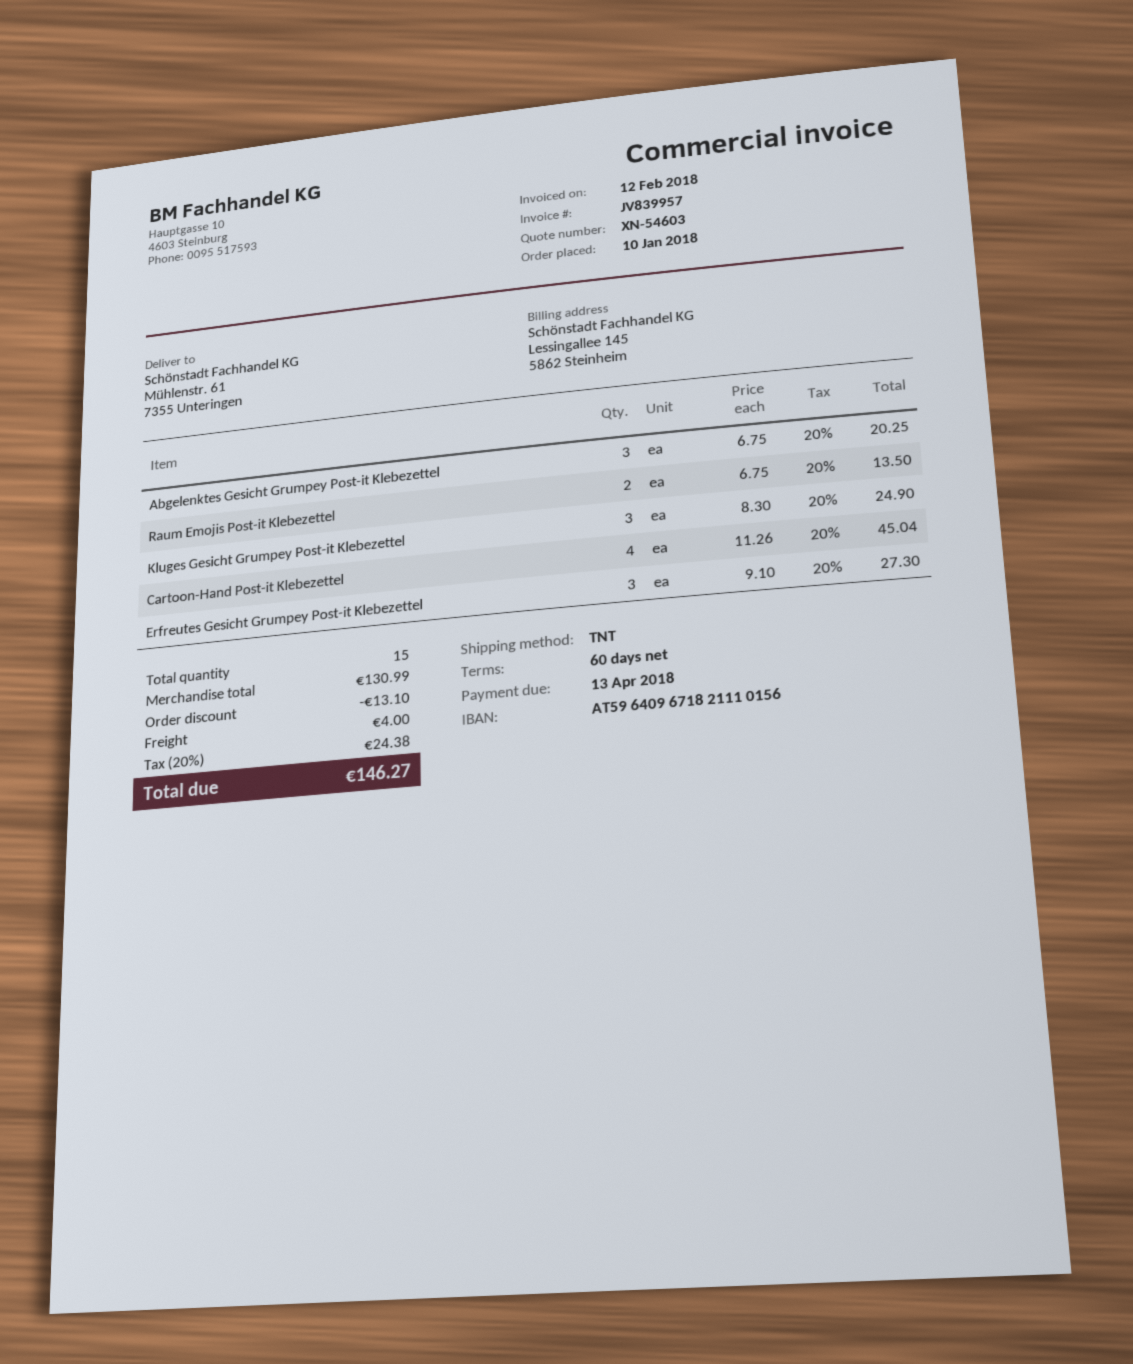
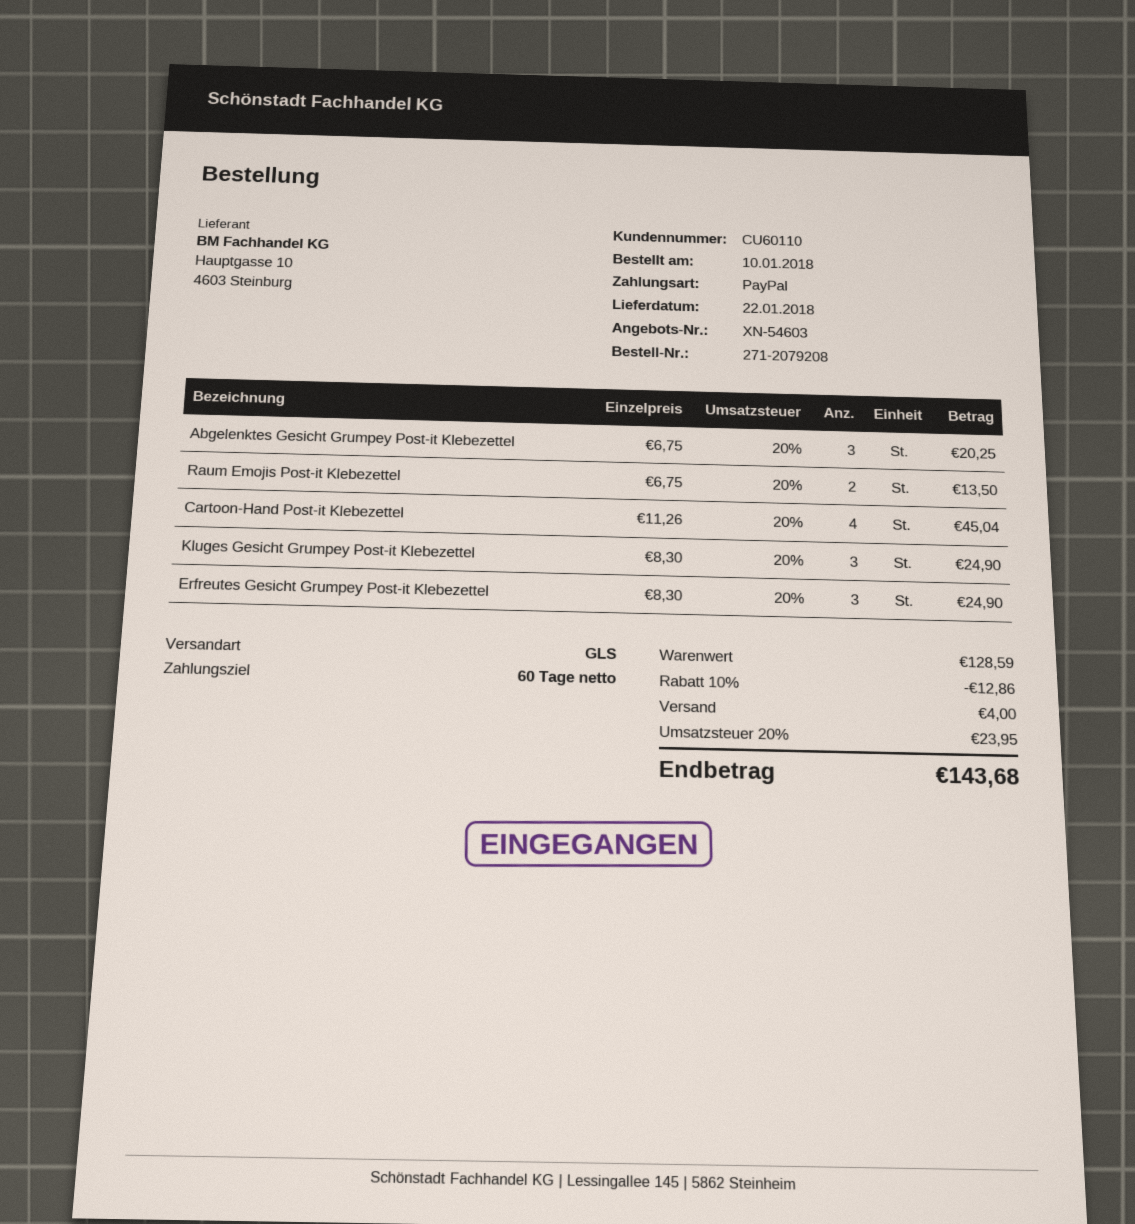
shipping method: TNT -> GLS
Erfreutes Gesicht Grumpey Post-it Klebezettel: 3 x 9.10 = 27.30 -> 3 x 8.30 = 24.90
subtotal: 130.99 -> 128.59
discount: 13.10 -> 12.86
tax: 20% = 24.38 -> 20% = 23.95
total: 146.27 -> 143.68

